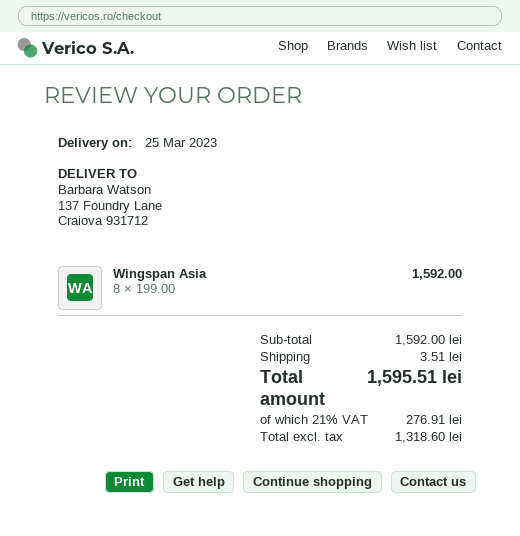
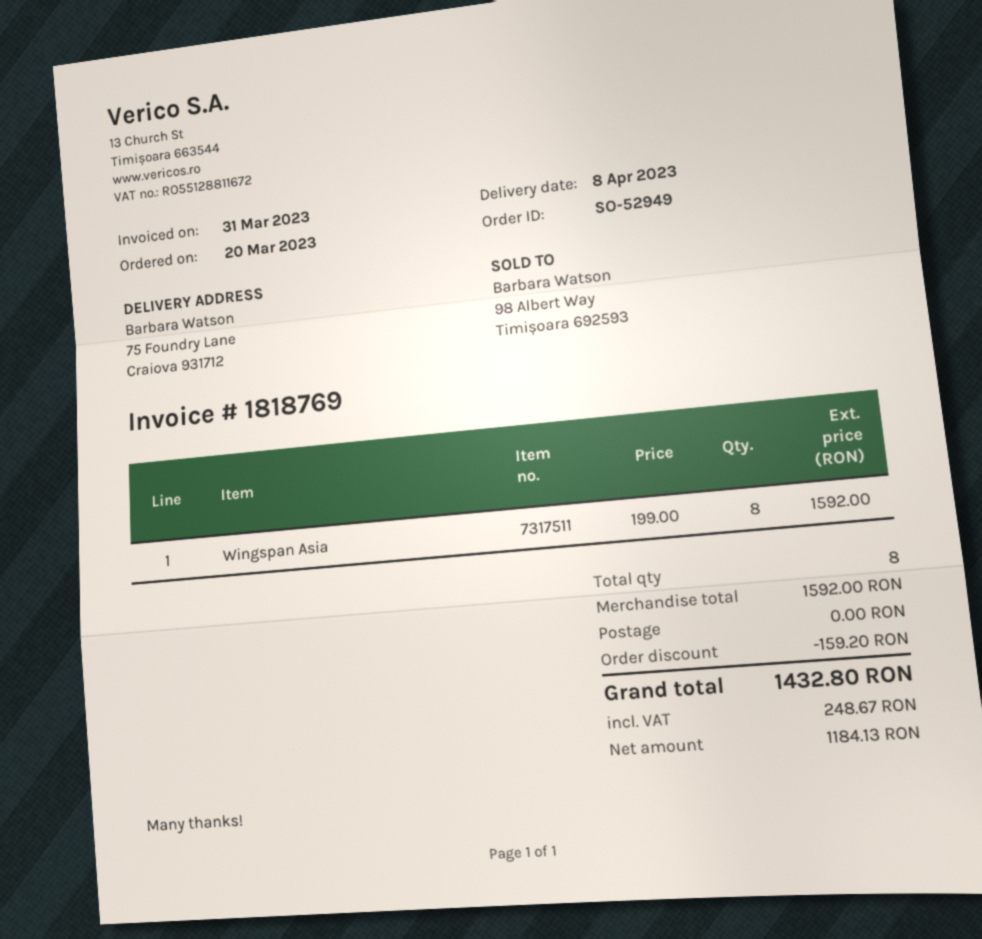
delivery date: 2023-03-25 -> 2023-04-08
ship to: 137 Foundry Lane, Craiova 931712 -> 75 Foundry Lane, Craiova 931712
discount: none -> 159.20
shipping: 3.51 -> 0.00
net: 1318.60 -> 1184.13
tax: 276.91 -> 248.67
total: 1595.51 -> 1432.80

